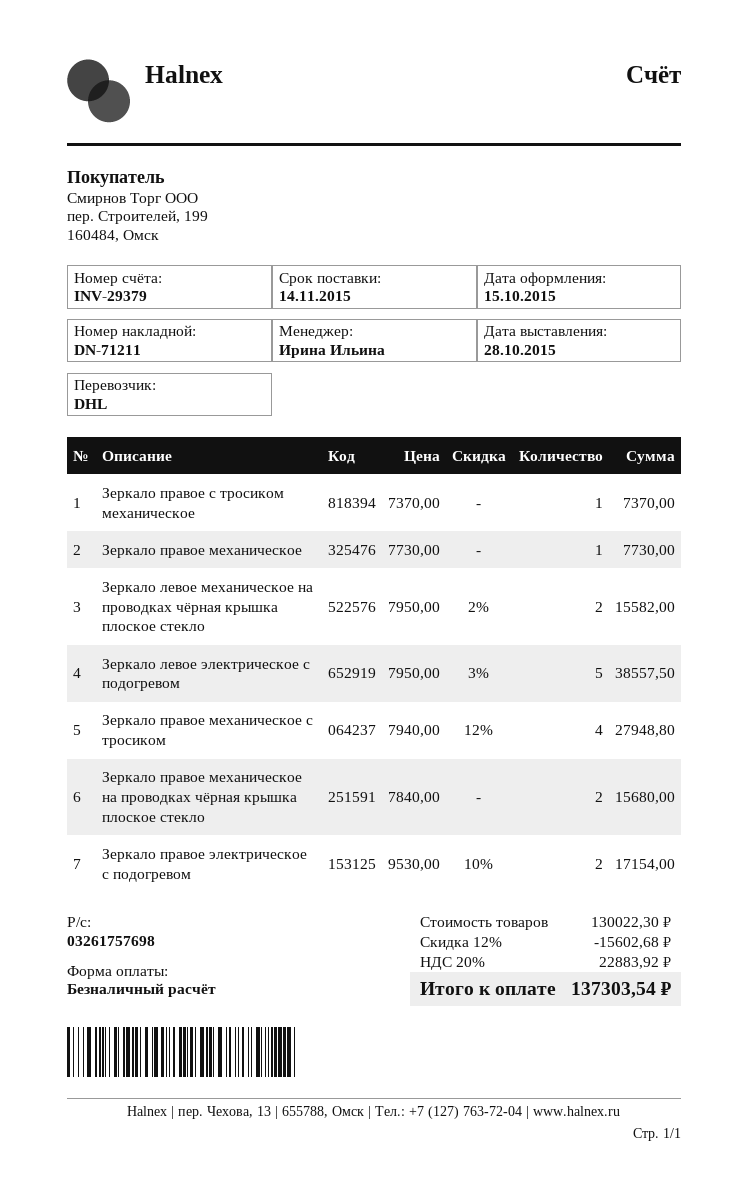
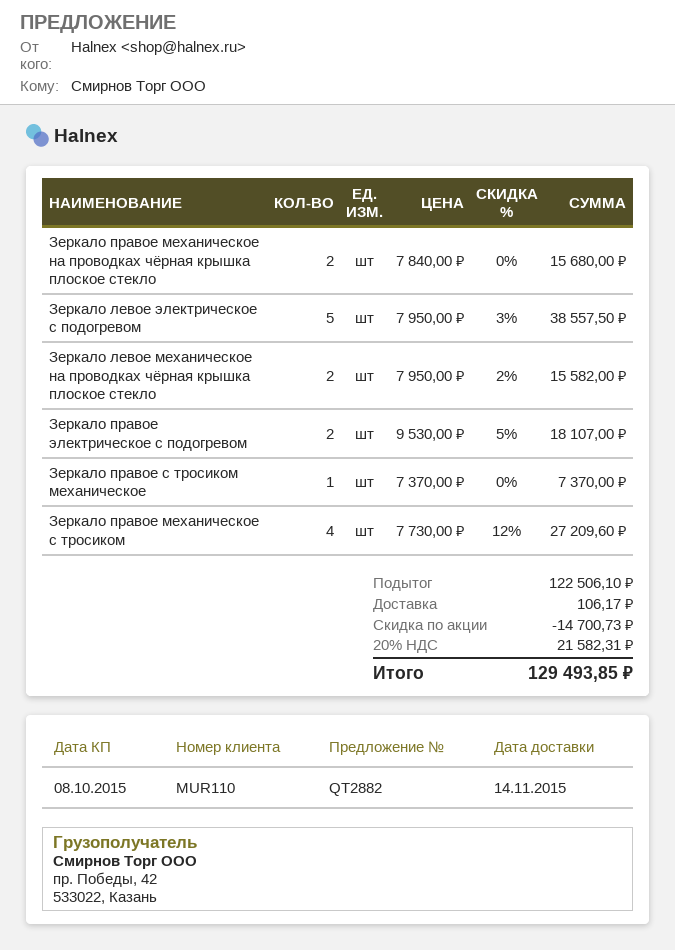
Зеркало правое механическое: 1 x 7730.00 = 7730.00 -> none
Зеркало правое механическое с тросиком: 4 x 7940.00 - 12% = 27948.80 -> 4 x 7730.00 - 12% = 27209.60
Зеркало правое электрическое с подогревом: 2 x 9530.00 - 10% = 17154.00 -> 2 x 9530.00 - 5% = 18107.00
subtotal: 130022.30 -> 122506.10
discount: 15602.68 -> 14700.73
shipping: none -> 106.17
tax: 20% = 22883.92 -> 20% = 21582.31
total: 137303.54 -> 129493.85

